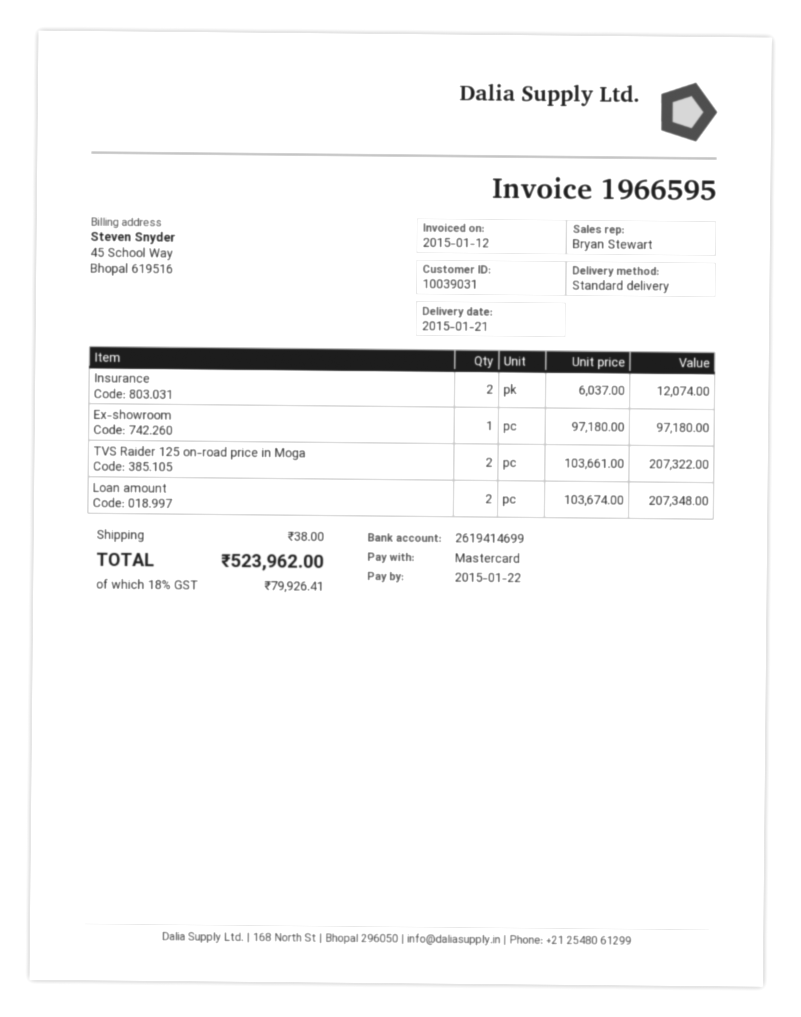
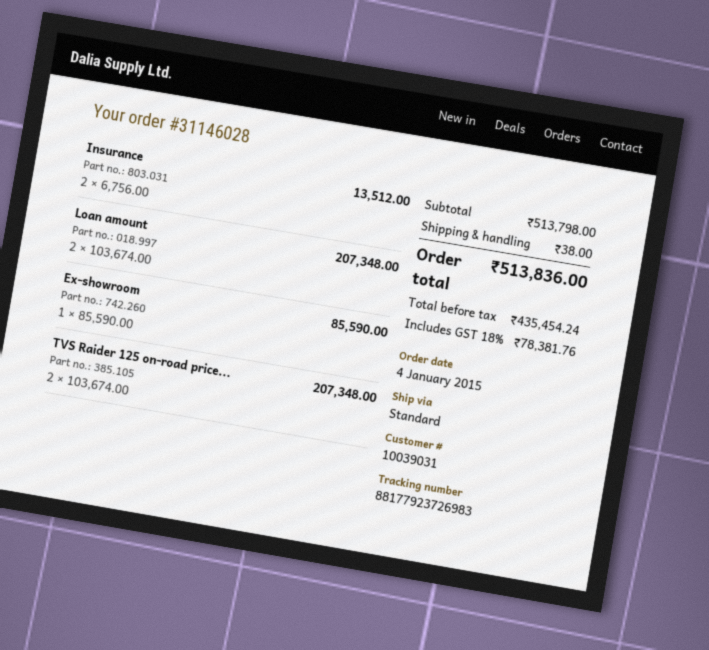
Insurance: 2 x 6037.00 = 12074.00 -> 2 x 6756.00 = 13512.00
Ex-showroom: 1 x 97180.00 = 97180.00 -> 1 x 85590.00 = 85590.00
TVS Raider 125 on-road price in Moga: 2 x 103661.00 = 207322.00 -> 2 x 103674.00 = 207348.00
tax: 18% = 79926.41 -> 18% = 78381.76
total: 523962.00 -> 513836.00

